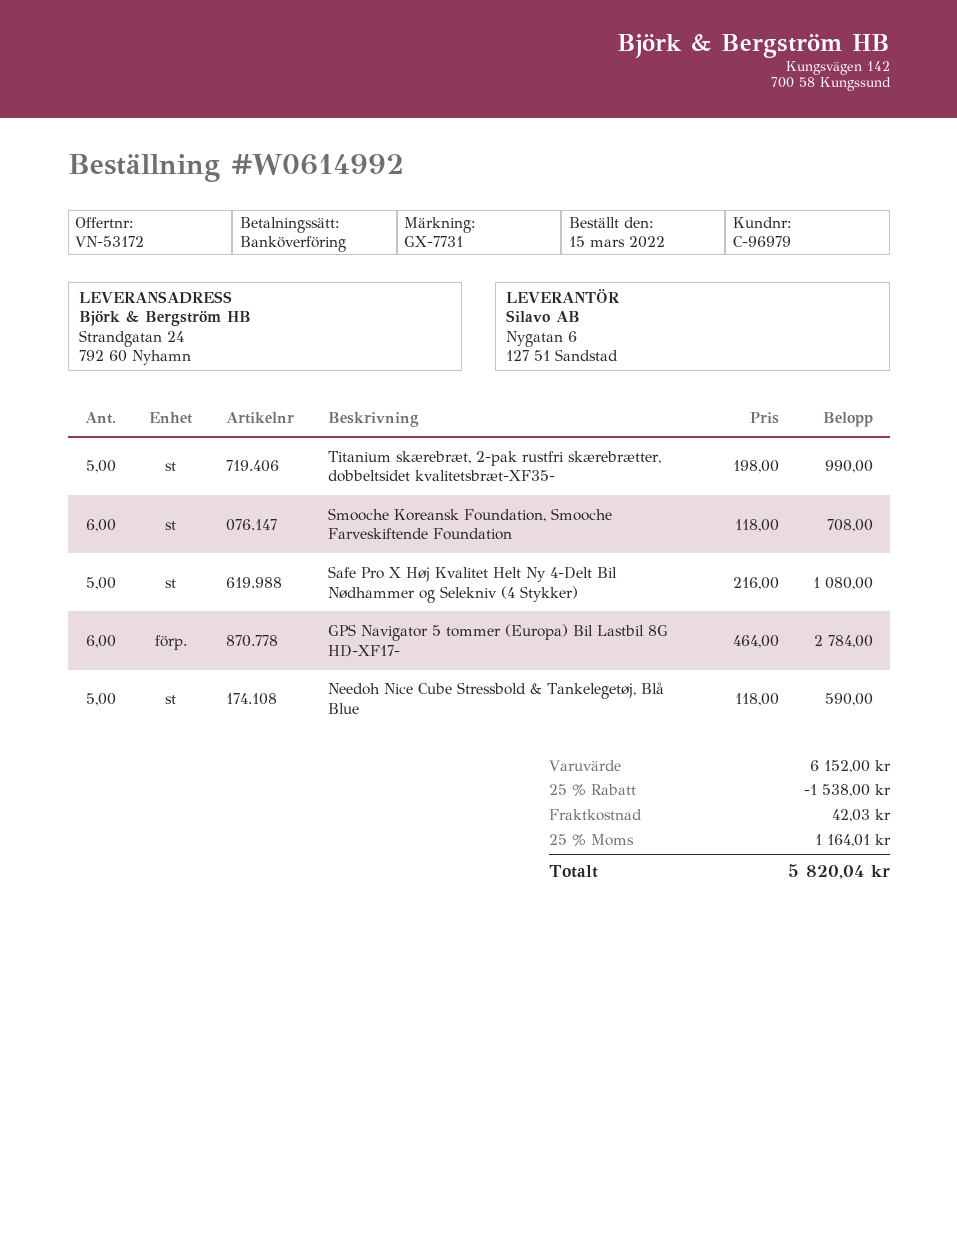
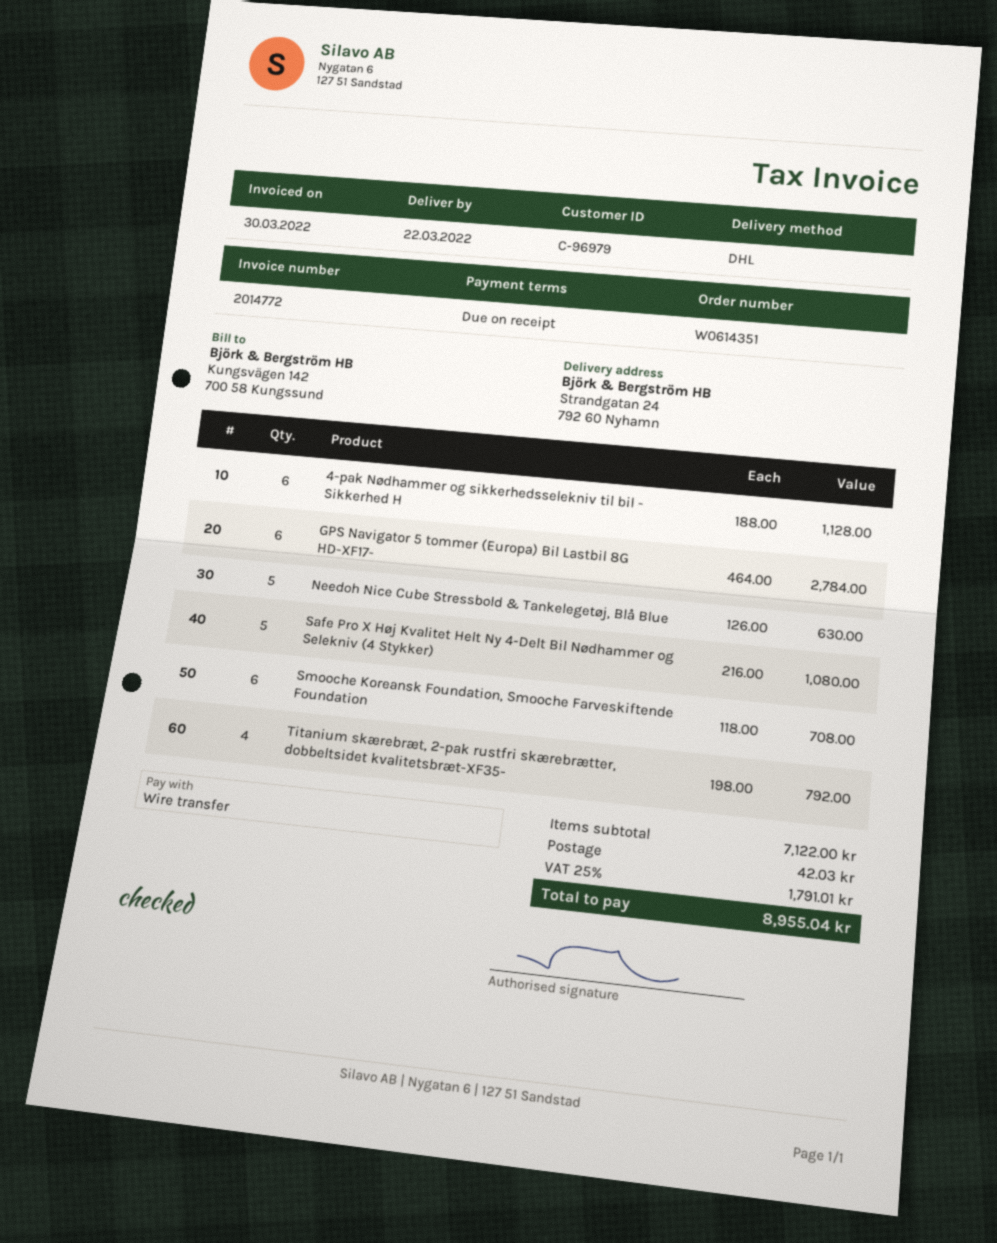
order number: W0614992 -> W0614351
Titanium skærebræt, 2-pak rustfri skærebrætter, dobbeltsidet kvalitetsbræt-XF35-: 5 x 198.00 = 990.00 -> 4 x 198.00 = 792.00
Needoh Nice Cube Stressbold & Tankelegetøj, Blå Blue: 5 x 118.00 = 590.00 -> 5 x 126.00 = 630.00
4-pak Nødhammer og sikkerhedsselekniv til bil - Sikkerhed H: none -> 6 x 188.00 = 1128.00
subtotal: 6152.00 -> 7122.00
discount: 25% = 1538.00 -> none
tax: 25% = 1164.01 -> 25% = 1791.01
total: 5820.04 -> 8955.04

